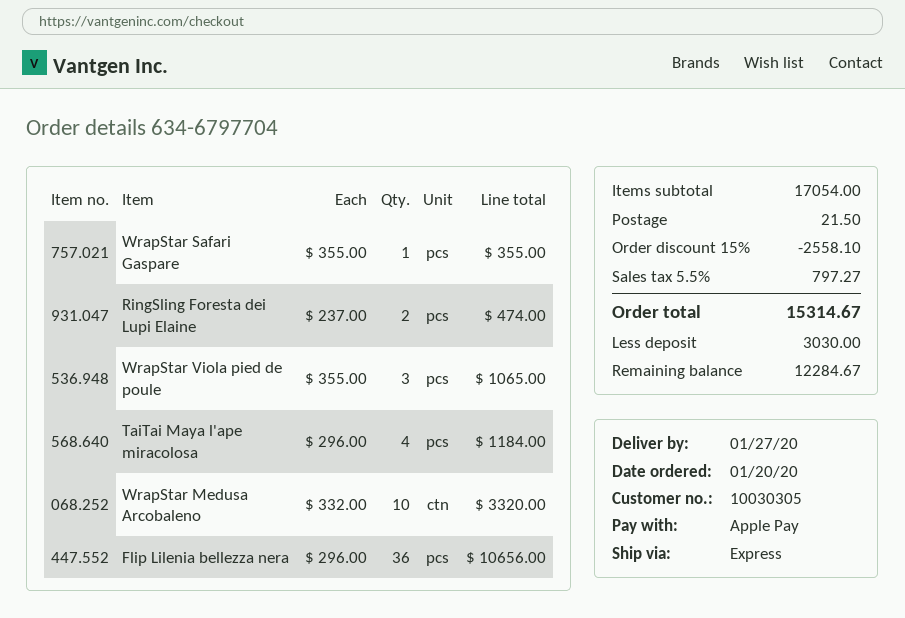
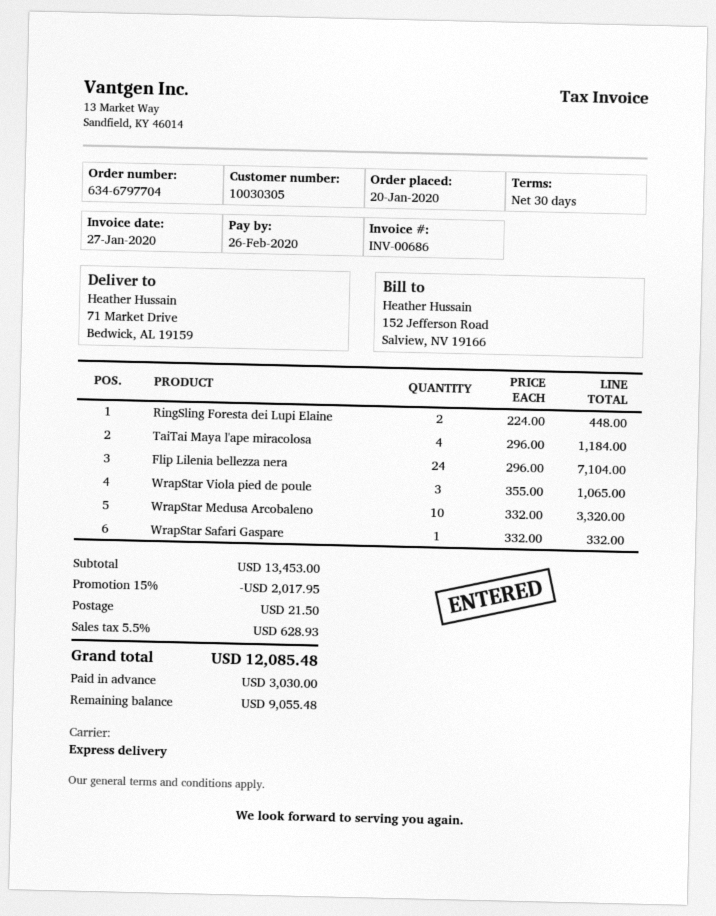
WrapStar Safari Gaspare: 1 x 355.00 = 355.00 -> 1 x 332.00 = 332.00
RingSling Foresta dei Lupi Elaine: 2 x 237.00 = 474.00 -> 2 x 224.00 = 448.00
Flip Lilenia bellezza nera: 36 x 296.00 = 10656.00 -> 24 x 296.00 = 7104.00
subtotal: 17054.00 -> 13453.00
discount: 15% = 2558.10 -> 15% = 2017.95
tax: 5.5% = 797.27 -> 5.5% = 628.93
total: 15314.67 -> 12085.48
balance: 12284.67 -> 9055.48

